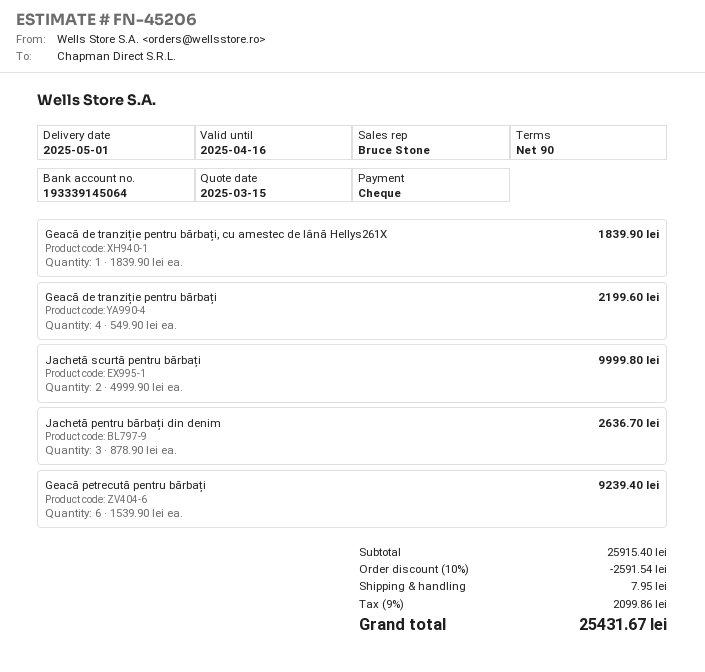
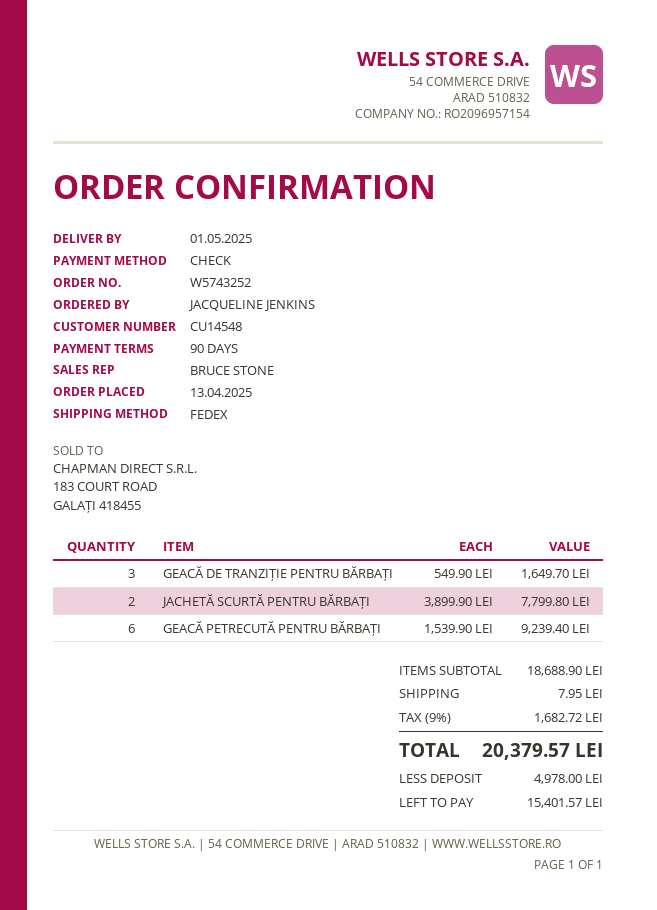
Geacă de tranziție pentru bărbați, cu amestec de lână Hellys261X: 1 x 1839.90 = 1839.90 -> none
Geacă de tranziție pentru bărbați: 4 x 549.90 = 2199.60 -> 3 x 549.90 = 1649.70
Jachetă scurtă pentru bărbați: 2 x 4999.90 = 9999.80 -> 2 x 3899.90 = 7799.80
Jachetă pentru bărbați din denim: 3 x 878.90 = 2636.70 -> none
subtotal: 25915.40 -> 18688.90
discount: 10% = 2591.54 -> none
tax: 9% = 2099.86 -> 9% = 1682.72
total: 25431.67 -> 20379.57

